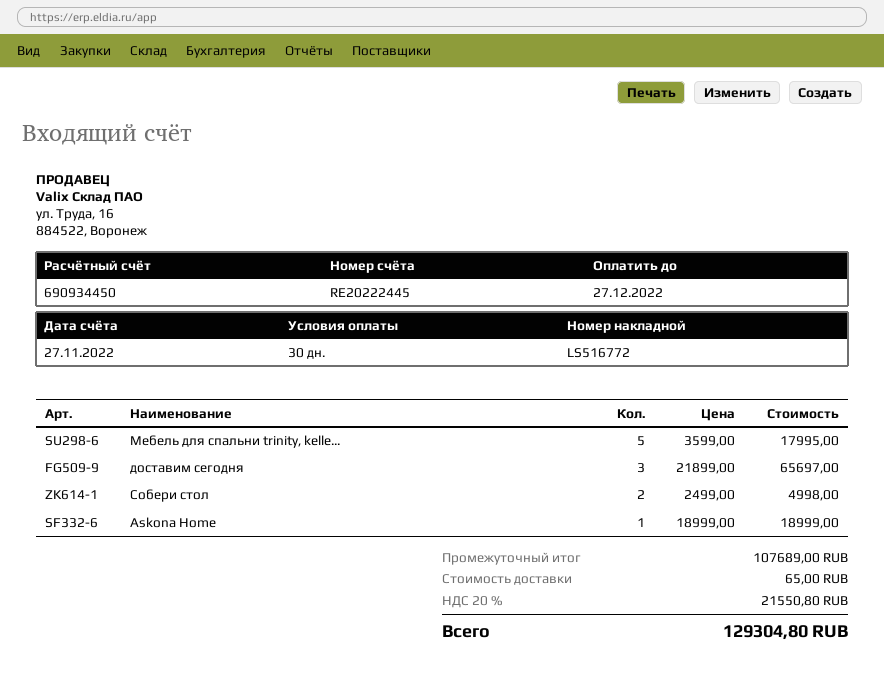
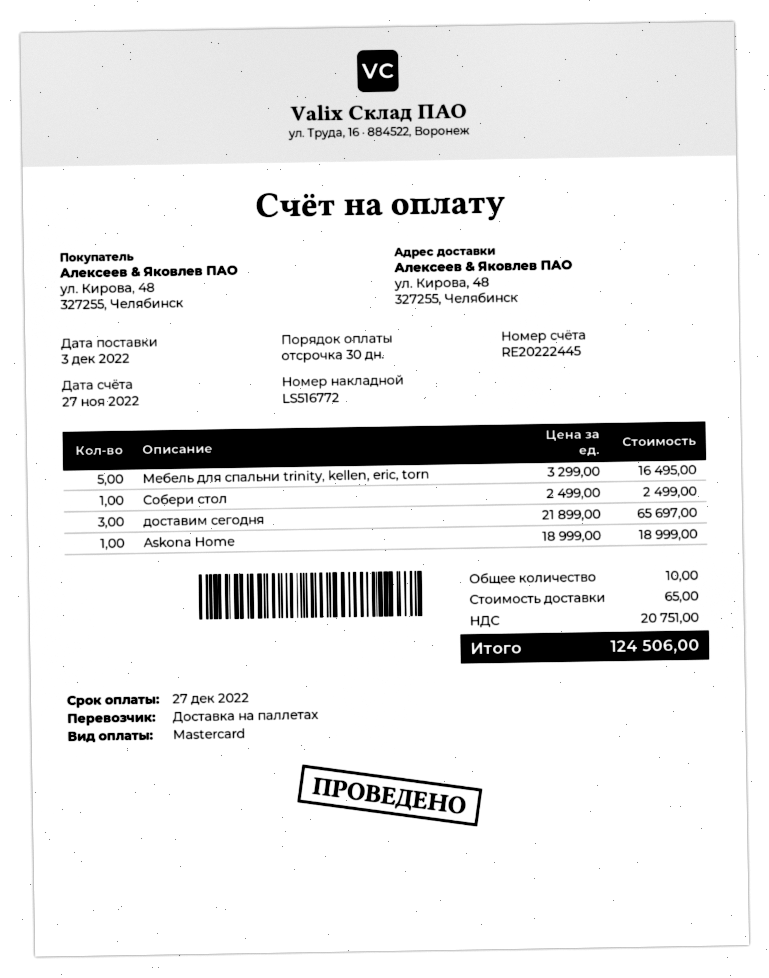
Мебель для спальни trinity, kelle...: 5 x 3599.00 = 17995.00 -> 5 x 3299.00 = 16495.00
Собери стол: 2 x 2499.00 = 4998.00 -> 1 x 2499.00 = 2499.00
tax: 21550.80 -> 20751.00
total: 129304.80 -> 124506.00

